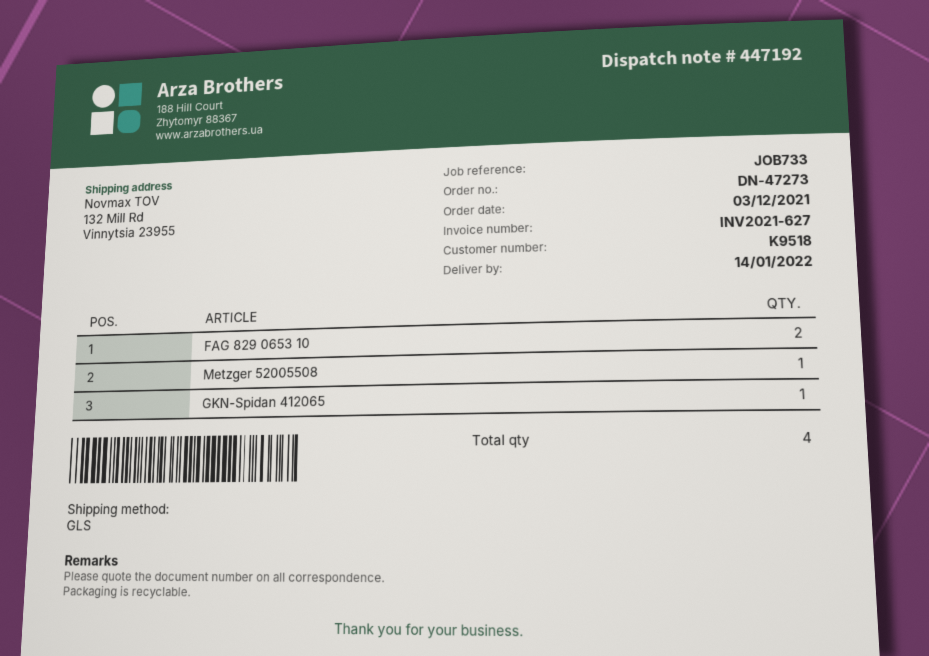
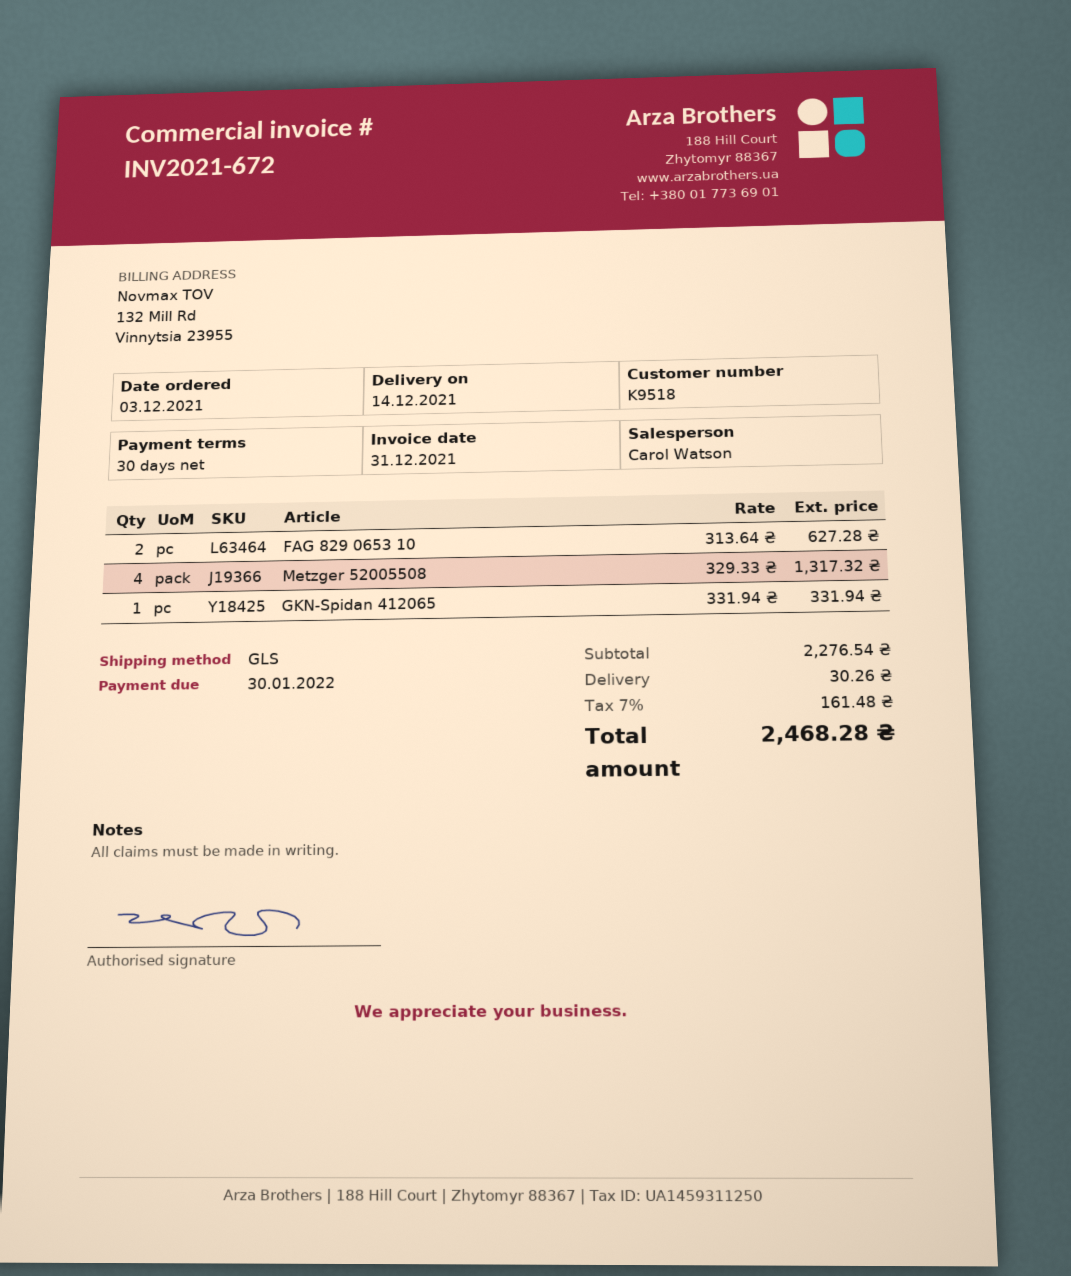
delivery date: 2022-01-14 -> 2021-12-14
invoice number: INV2021-627 -> INV2021-672
Metzger 52005508: 1 -> 4

